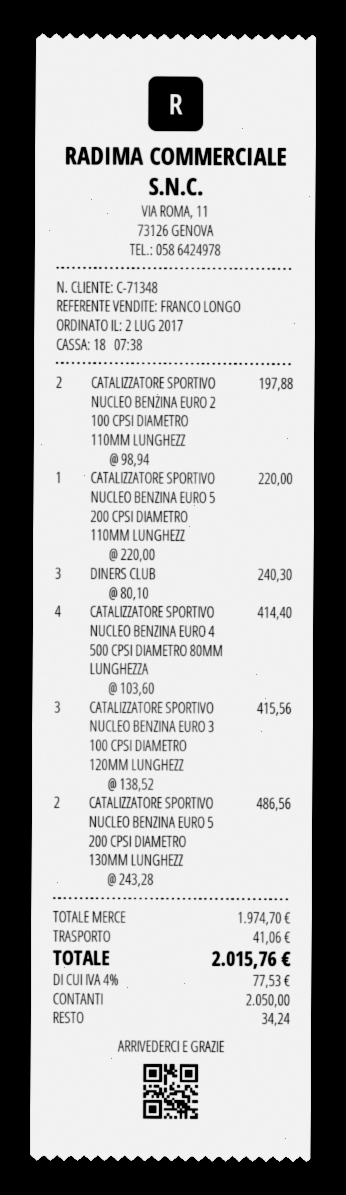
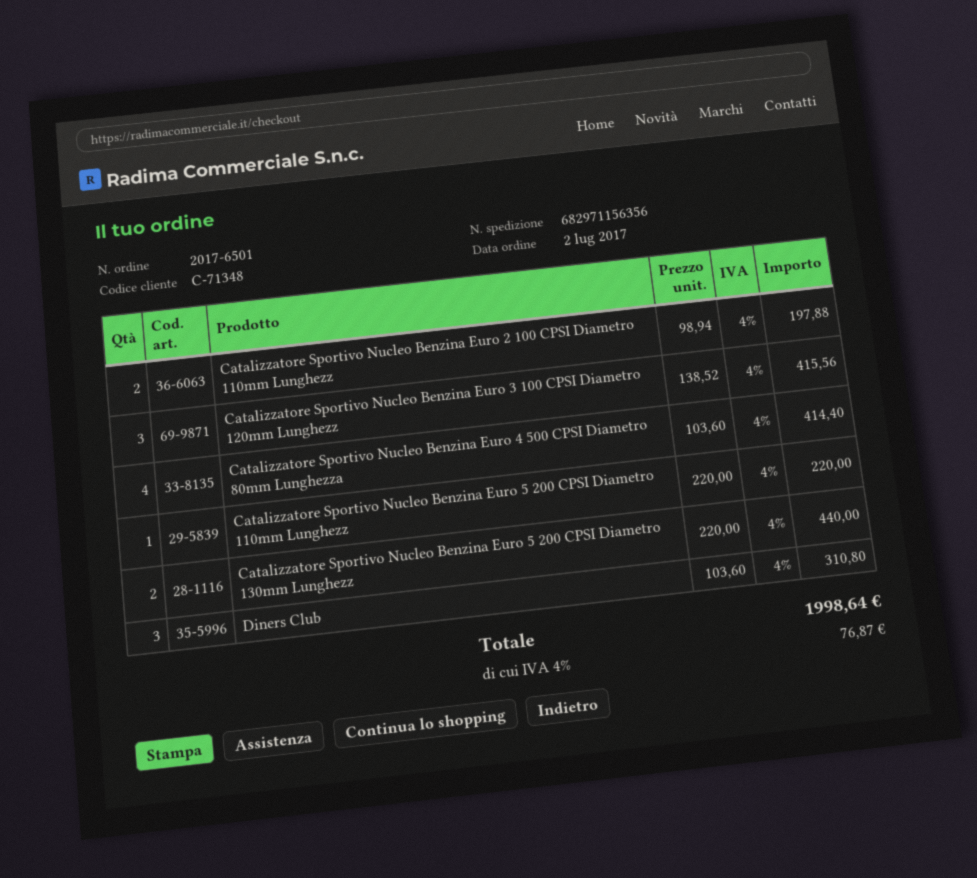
DINERS CLUB: 3 x 80.10 = 240.30 -> 3 x 103.60 = 310.80
CATALIZZATORE SPORTIVO NUCLEO BENZINA EURO 5 200 CPSI DIAMETRO 130MM LUNGHEZZ: 2 x 243.28 = 486.56 -> 2 x 220.00 = 440.00
shipping: 41.06 -> none
tax: 4% = 77.53 -> 4% = 76.87
total: 2015.76 -> 1998.64

